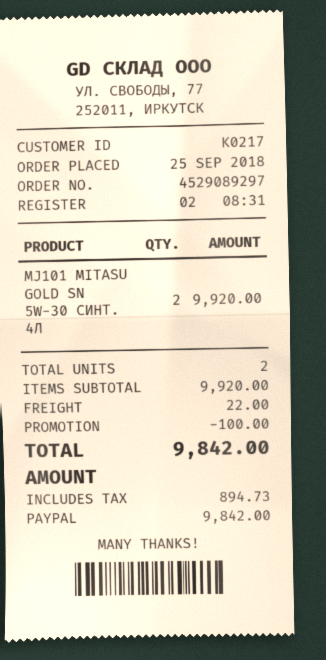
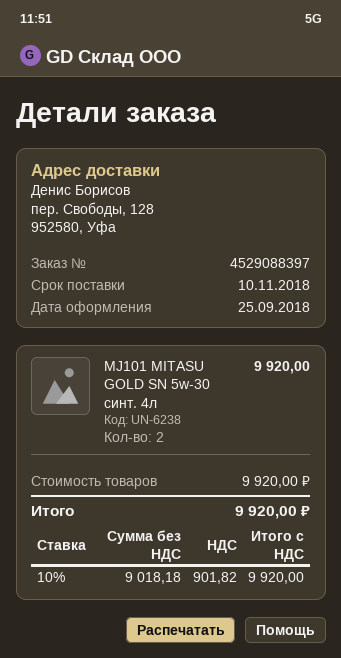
order number: 4529089297 -> 4529088397
discount: 100.00 -> none
shipping: 22.00 -> none
tax: 894.73 -> 901.82
total: 9842.00 -> 9920.00

